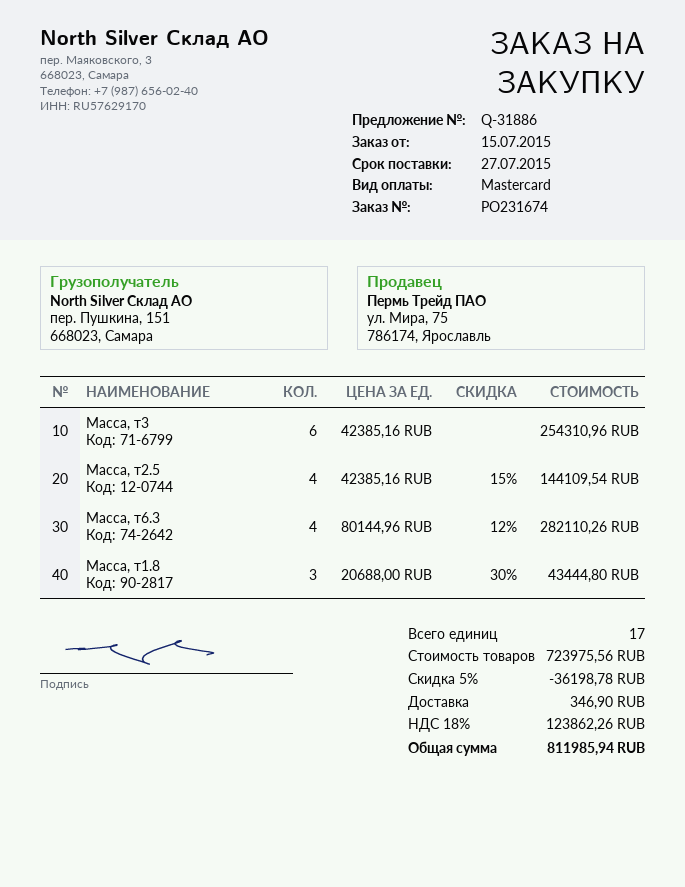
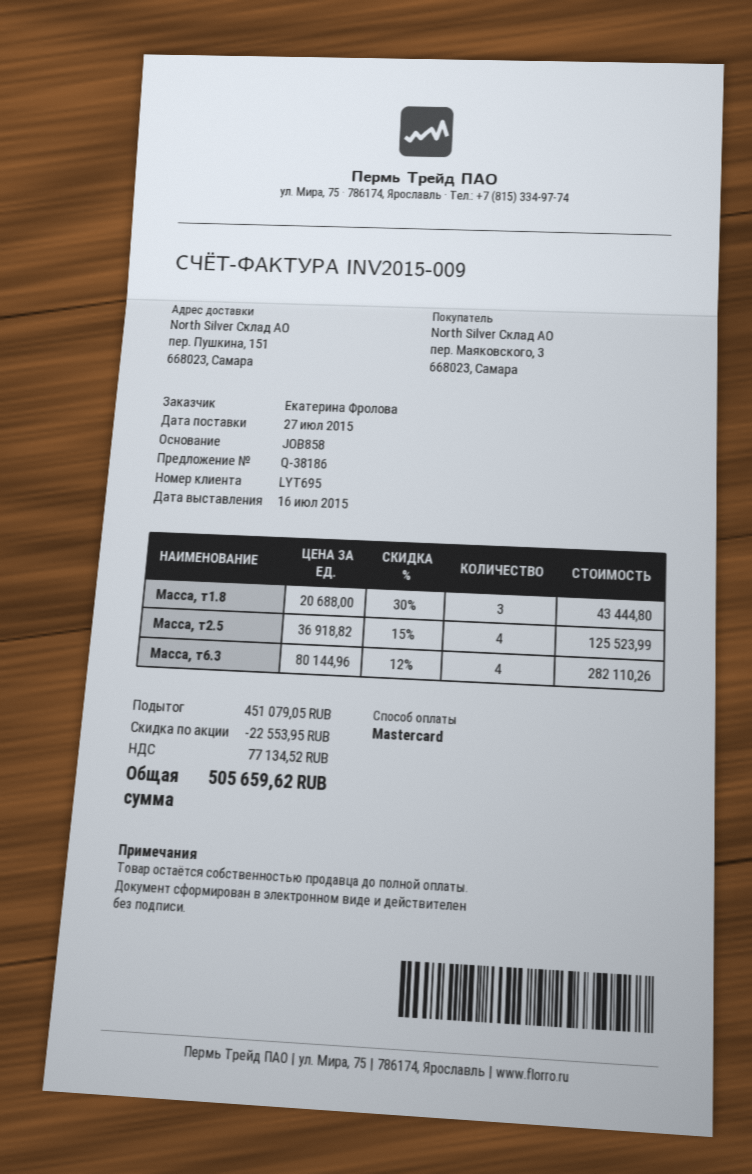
quote number: Q-31886 -> Q-38186
Масса, т3: 6 x 42385.16 = 254310.96 -> none
Масса, т2.5: 4 x 42385.16 - 15% = 144109.54 -> 4 x 36918.82 - 15% = 125523.99
subtotal: 723975.56 -> 451079.05
discount: 36198.78 -> 22553.95
shipping: 346.90 -> none
tax: 123862.26 -> 77134.52
total: 811985.94 -> 505659.62

